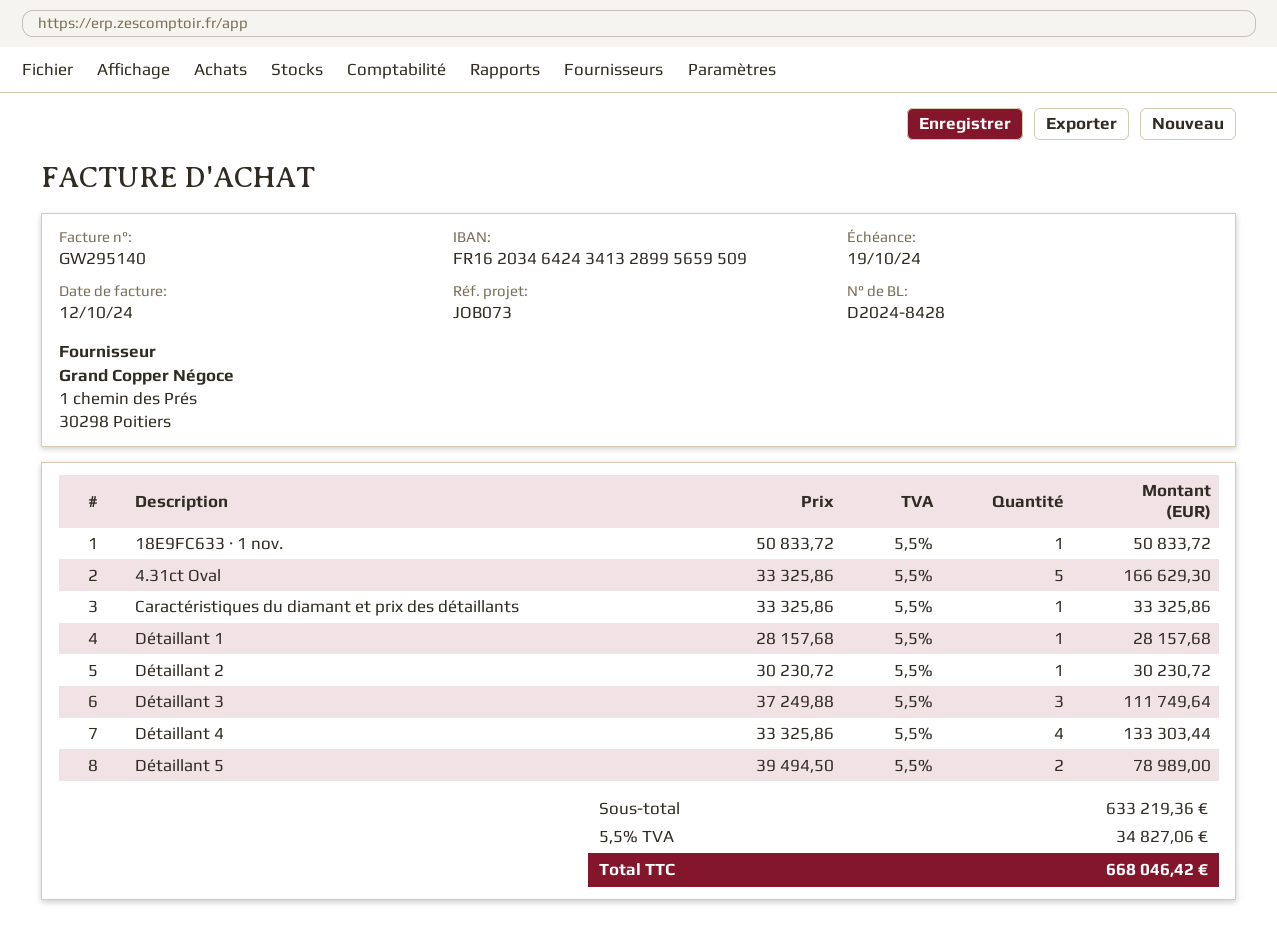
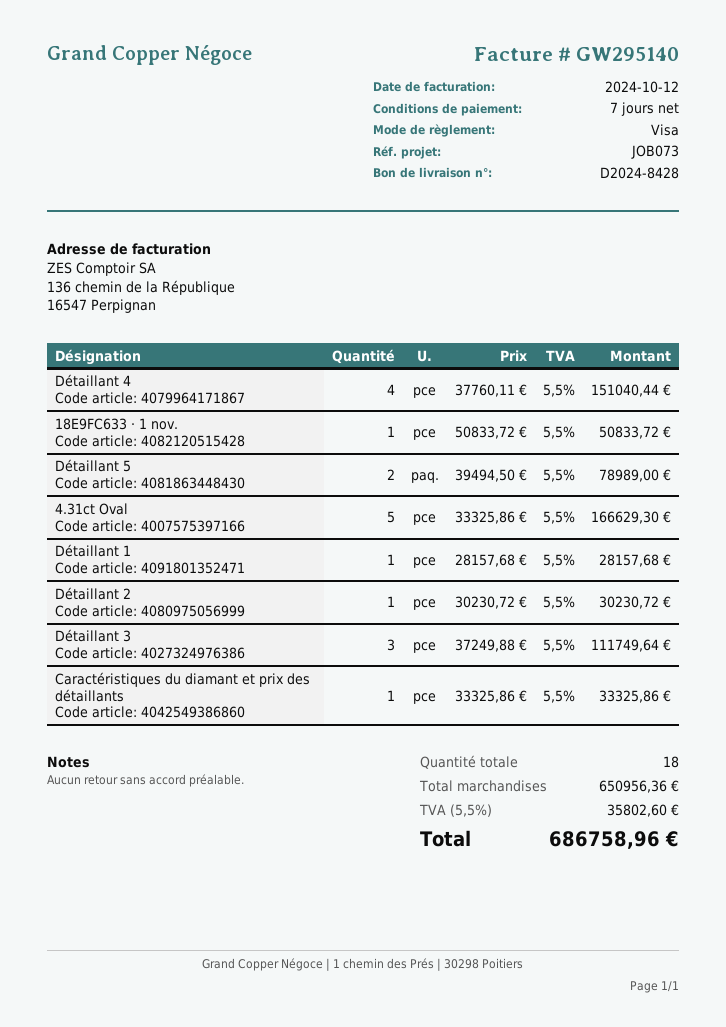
Détaillant 4: 4 x 33325.86 = 133303.44 -> 4 x 37760.11 = 151040.44
subtotal: 633219.36 -> 650956.36
tax: 5.5% = 34827.06 -> 5.5% = 35802.60
total: 668046.42 -> 686758.96

